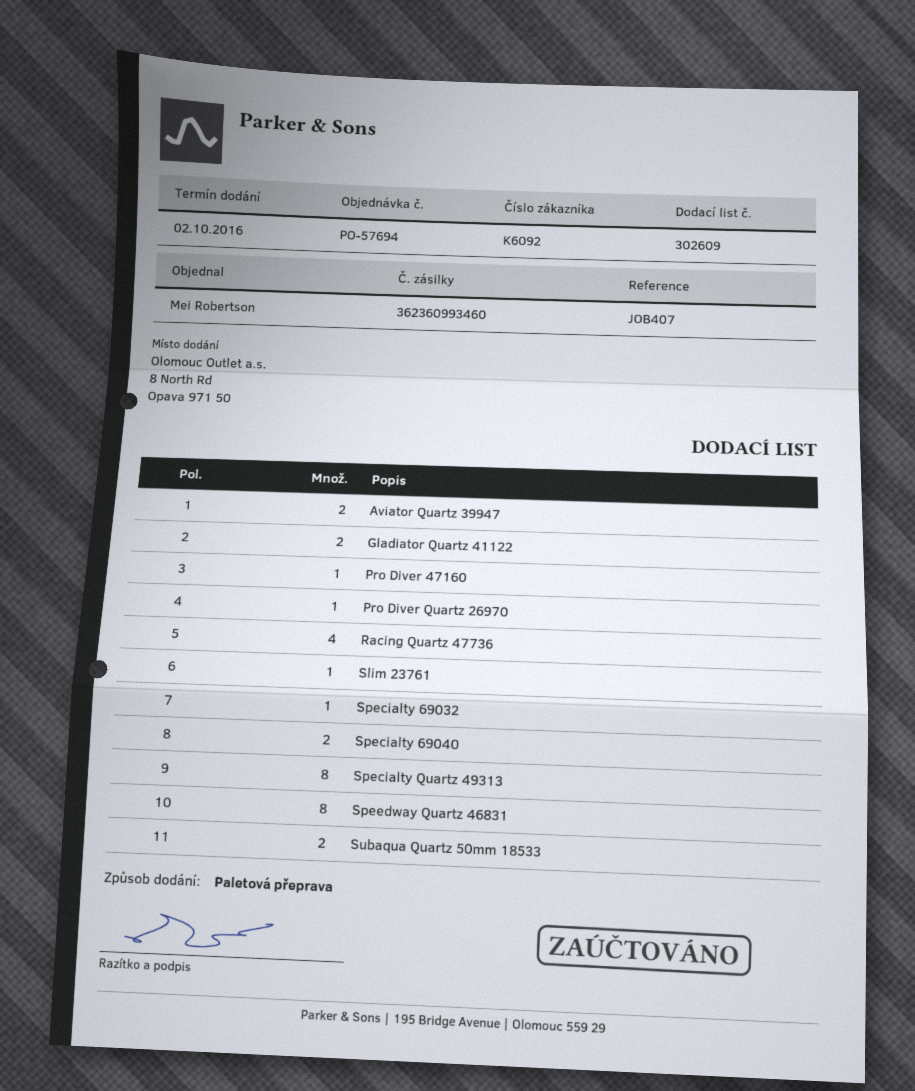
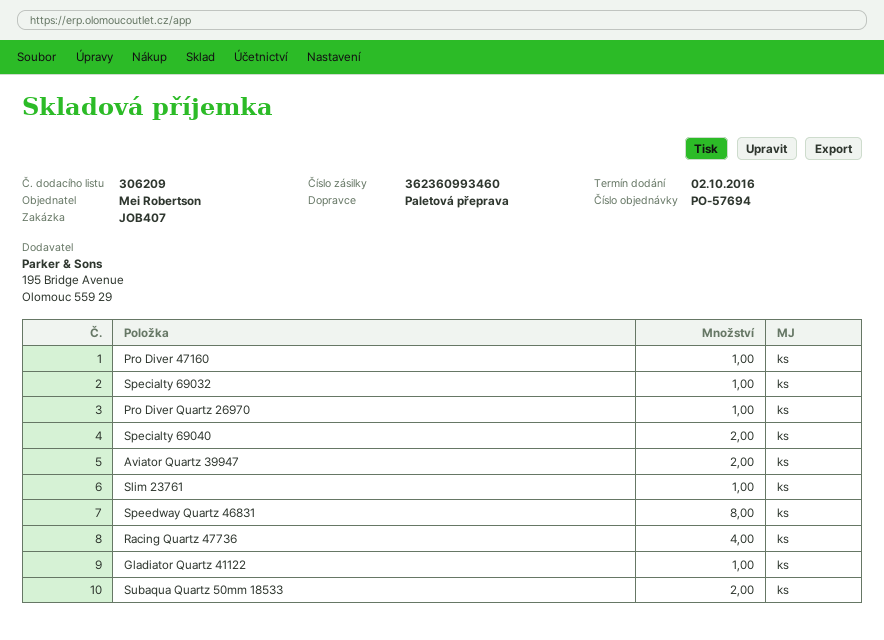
delivery note number: 302609 -> 306209
Gladiator Quartz 41122: 2 -> 1
Specialty Quartz 49313: 8 -> none

